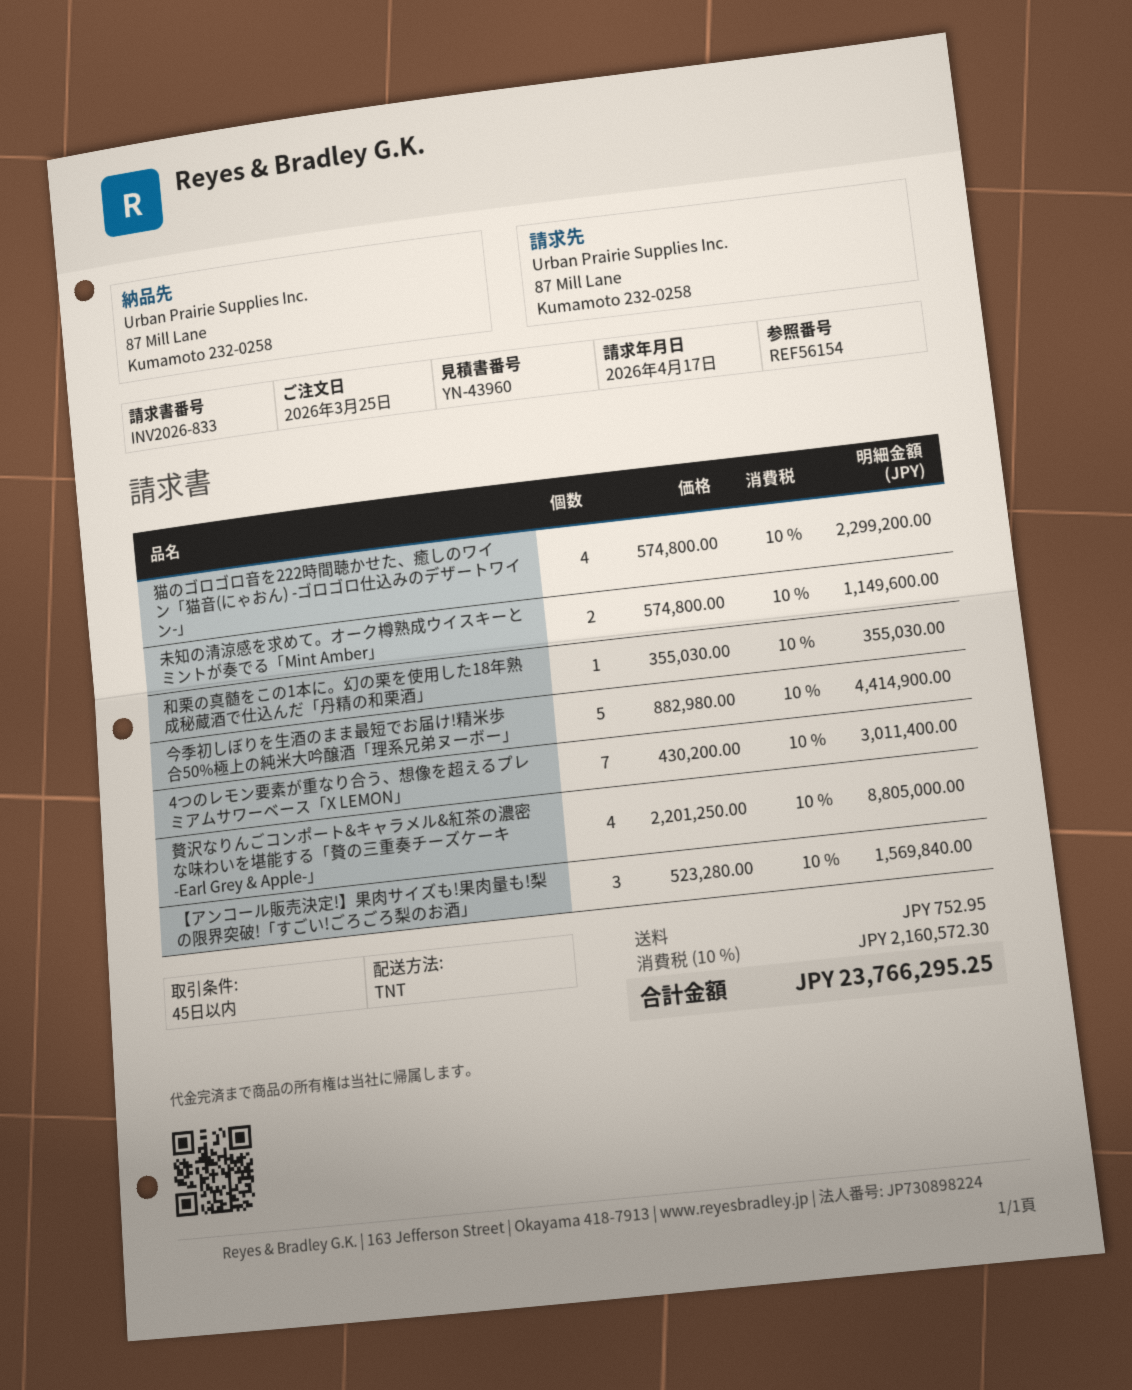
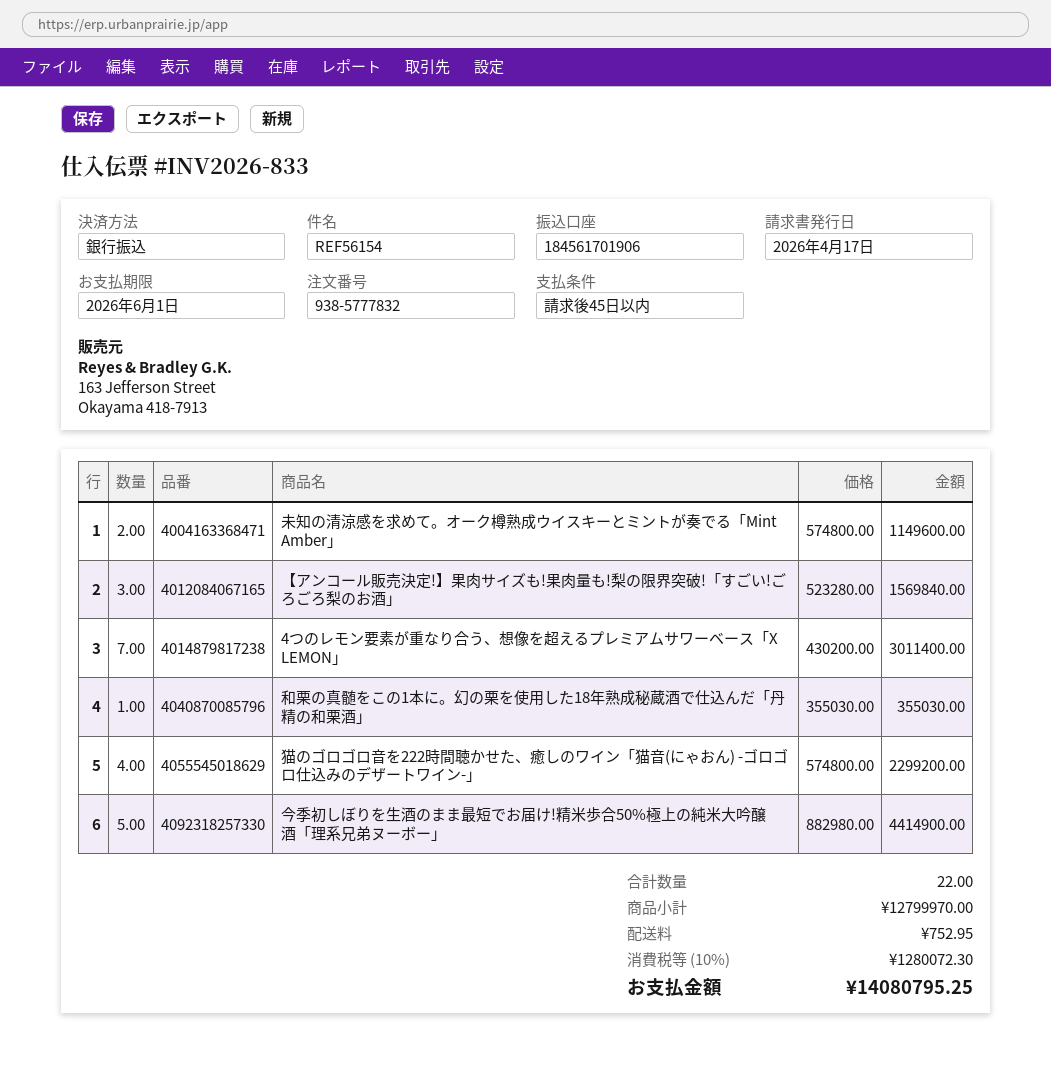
贅沢なりんごコンポート&キャラメル&紅茶の濃密な味わいを堪能する「贅の三重奏チーズケーキ -Earl Grey & Apple-」: 4 x 2201250.00 = 8805000.00 -> none
tax: 10% = 2160572.30 -> 10% = 1280072.30
total: 23766295.25 -> 14080795.25

